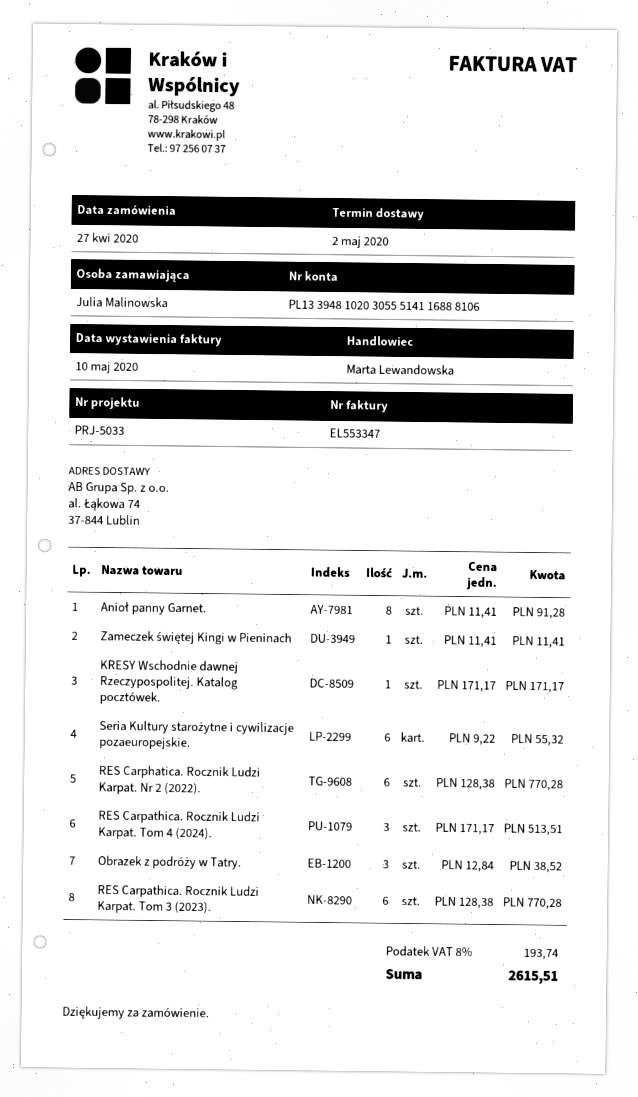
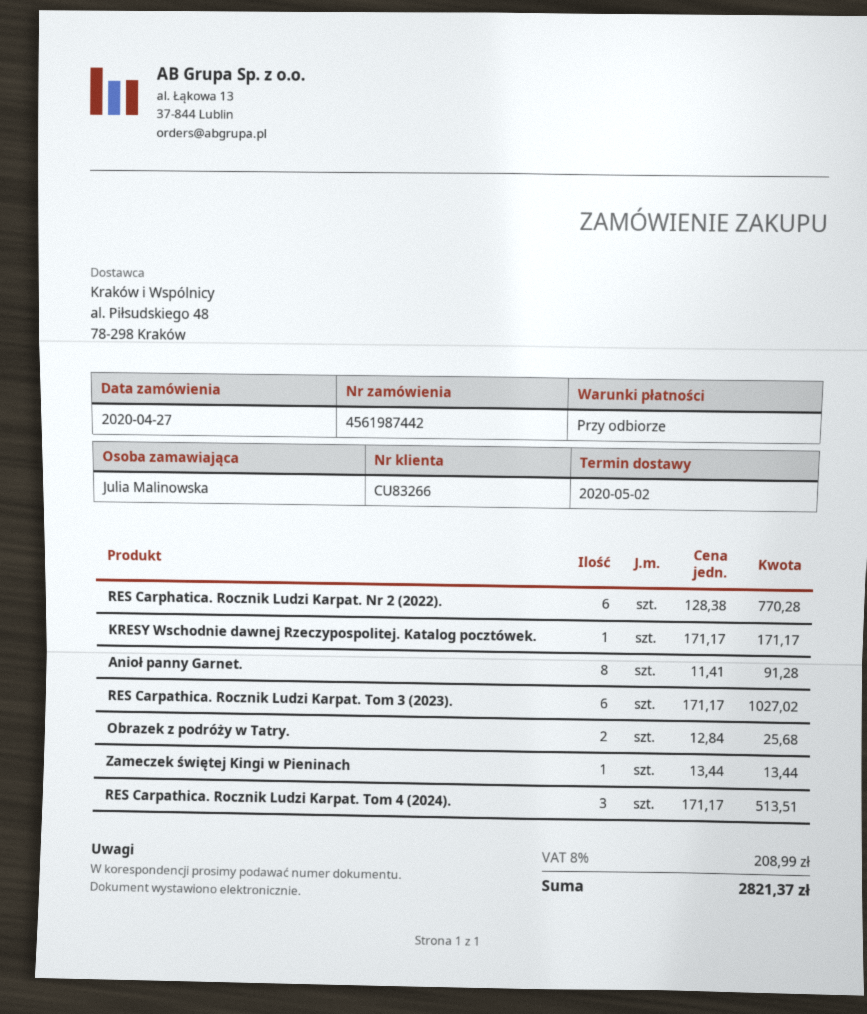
Zameczek świętej Kingi w Pieninach: 1 x 11.41 = 11.41 -> 1 x 13.44 = 13.44
Seria Kultury starożytne i cywilizacje pozaeuropejskie.: 6 x 9.22 = 55.32 -> none
Obrazek z podróży w Tatry.: 3 x 12.84 = 38.52 -> 2 x 12.84 = 25.68
RES Carpathica. Rocznik Ludzi Karpat. Tom 3 (2023).: 6 x 128.38 = 770.28 -> 6 x 171.17 = 1027.02
tax: 8% = 193.74 -> 8% = 208.99
total: 2615.51 -> 2821.37

